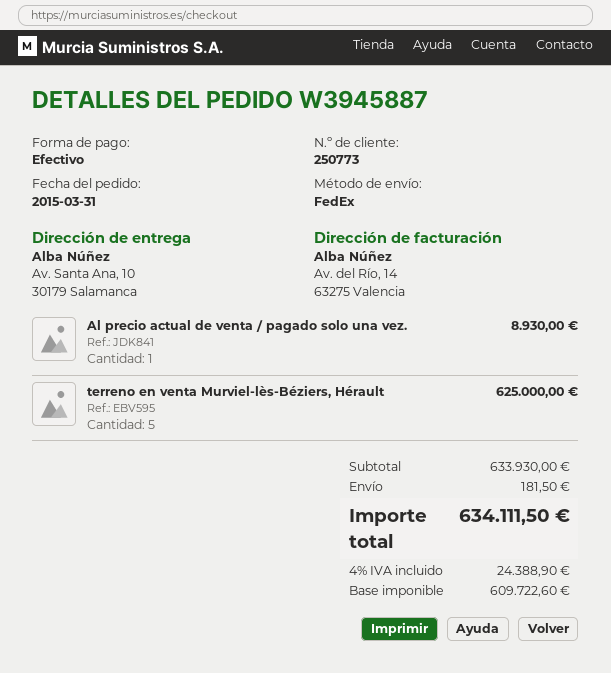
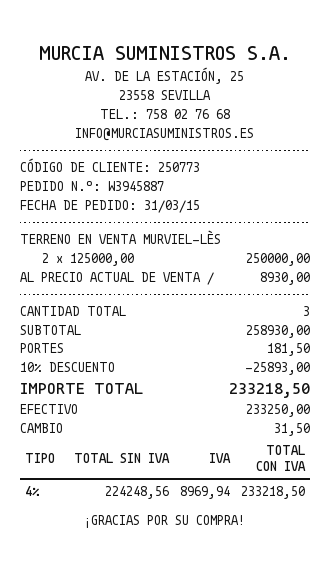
terreno en venta Murviel-lès-Béziers, Hérault: 5 for 625000.00 -> 2 for 250000.00
subtotal: 633930.00 -> 258930.00
discount: none -> 10% = 25893.00
net: 609722.60 -> 224248.56
tax: 4% = 24388.90 -> 4% = 8969.94
total: 634111.50 -> 233218.50

